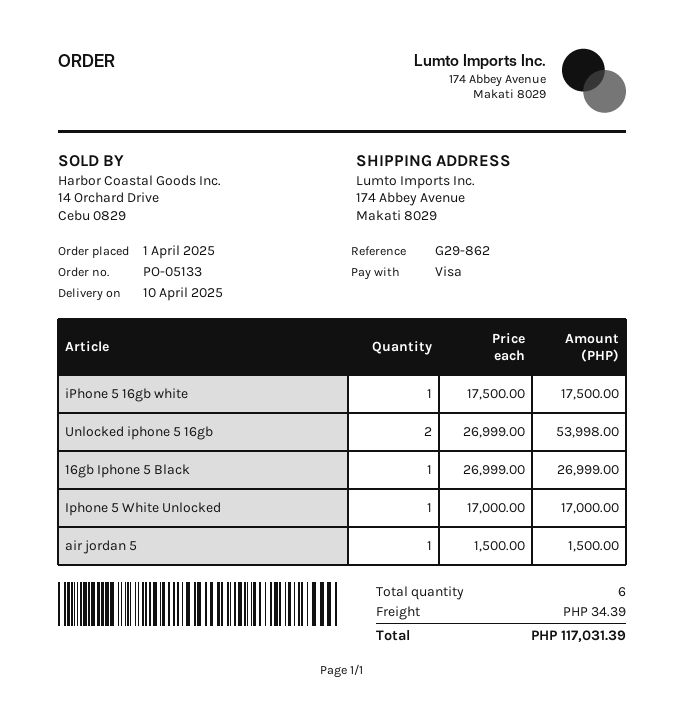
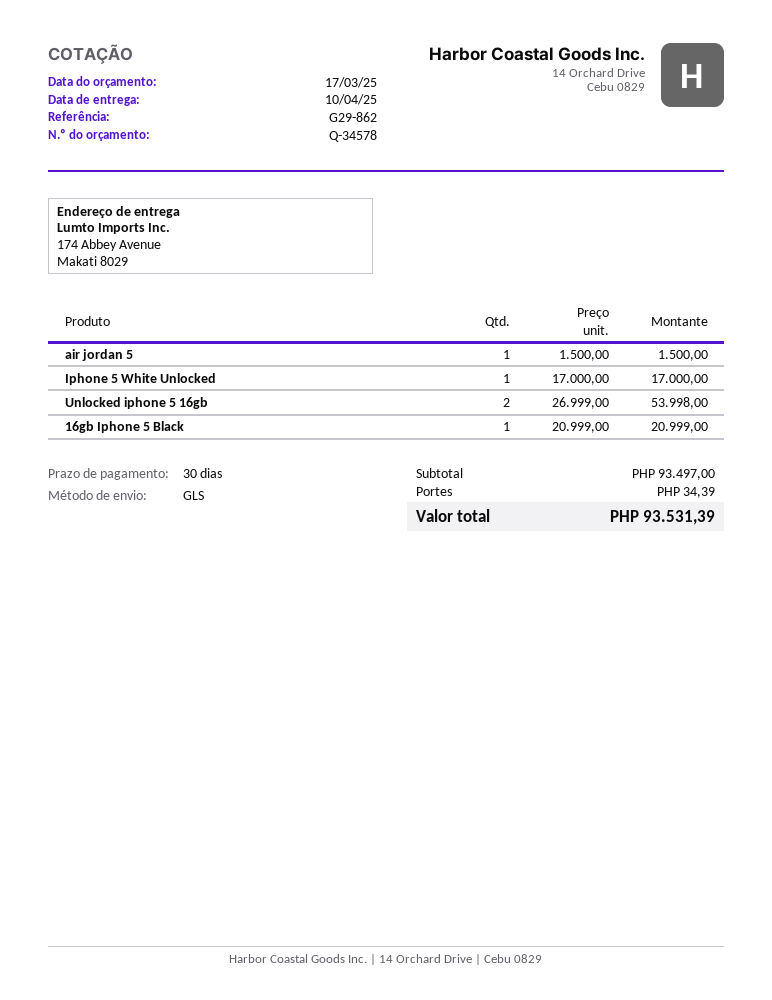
iPhone 5 16gb white: 1 x 17500.00 = 17500.00 -> none
16gb Iphone 5 Black: 1 x 26999.00 = 26999.00 -> 1 x 20999.00 = 20999.00
total: 117031.39 -> 93531.39

